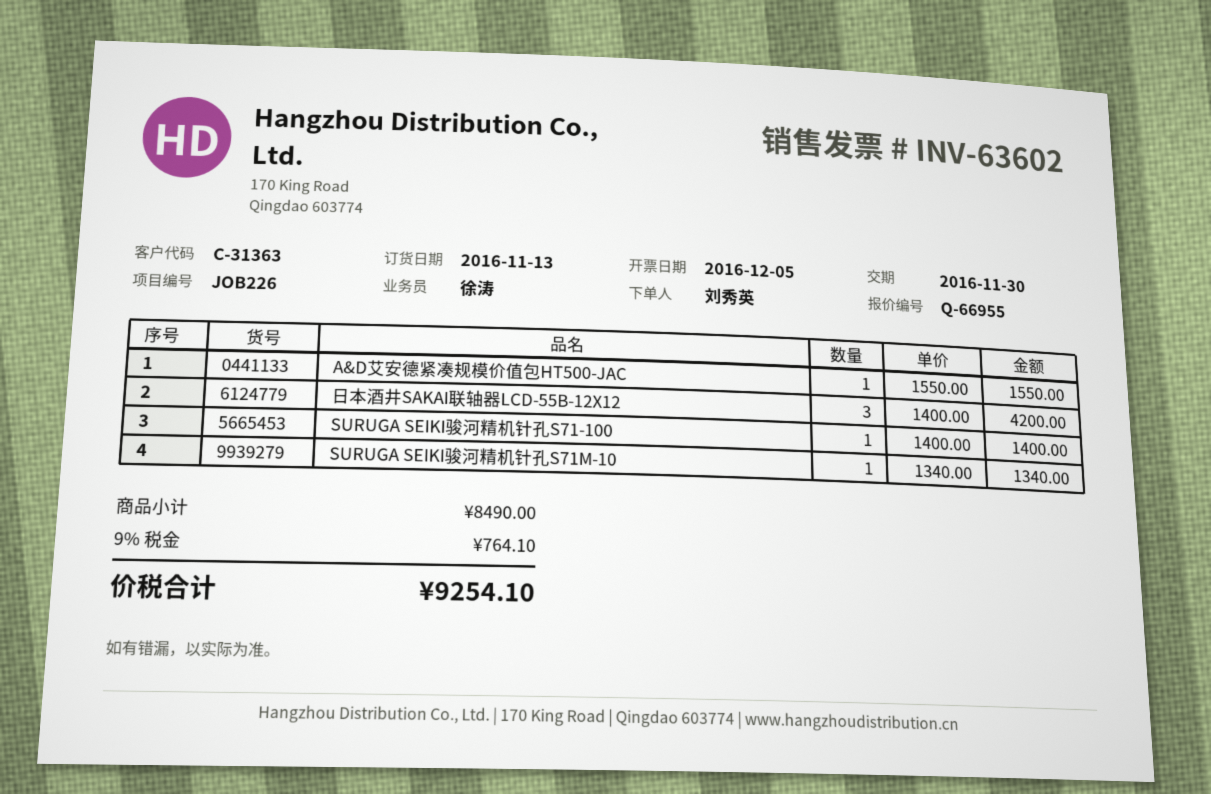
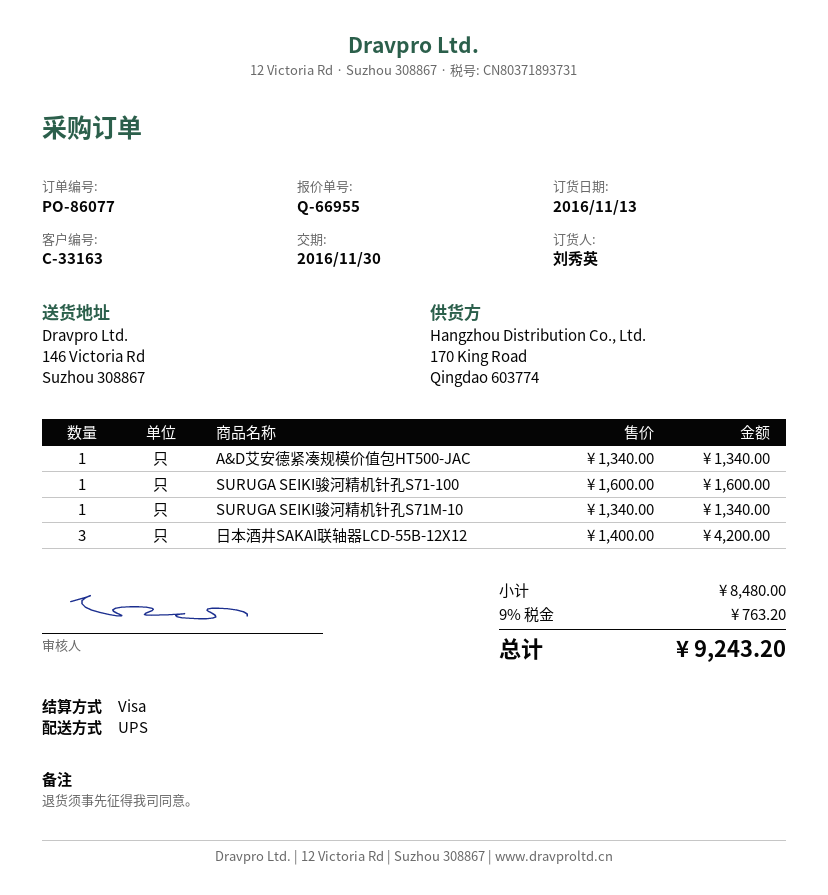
customer number: C-31363 -> C-33163
A&D艾安德紧凑规模价值包HT500-JAC: 1 x 1550.00 = 1550.00 -> 1 x 1340.00 = 1340.00
SURUGA SEIKI骏河精机针孔S71-100: 1 x 1400.00 = 1400.00 -> 1 x 1600.00 = 1600.00
subtotal: 8490.00 -> 8480.00
tax: 9% = 764.10 -> 9% = 763.20
total: 9254.10 -> 9243.20

